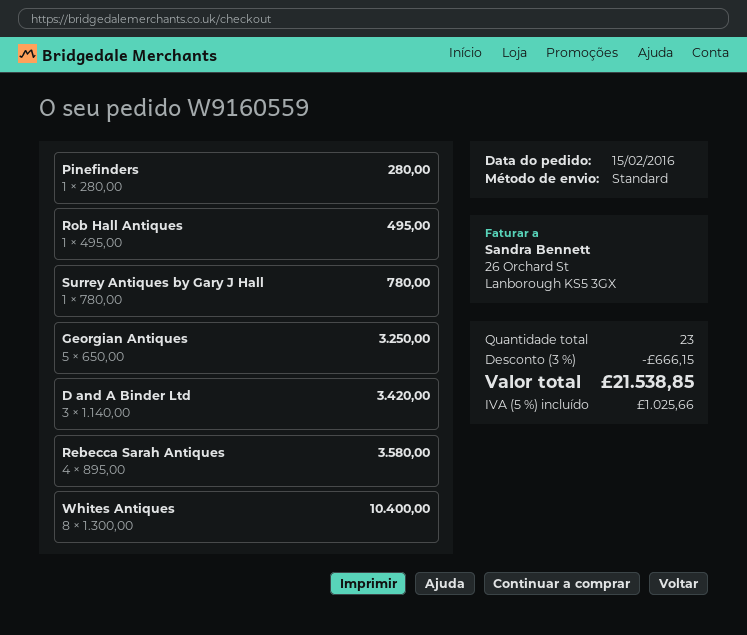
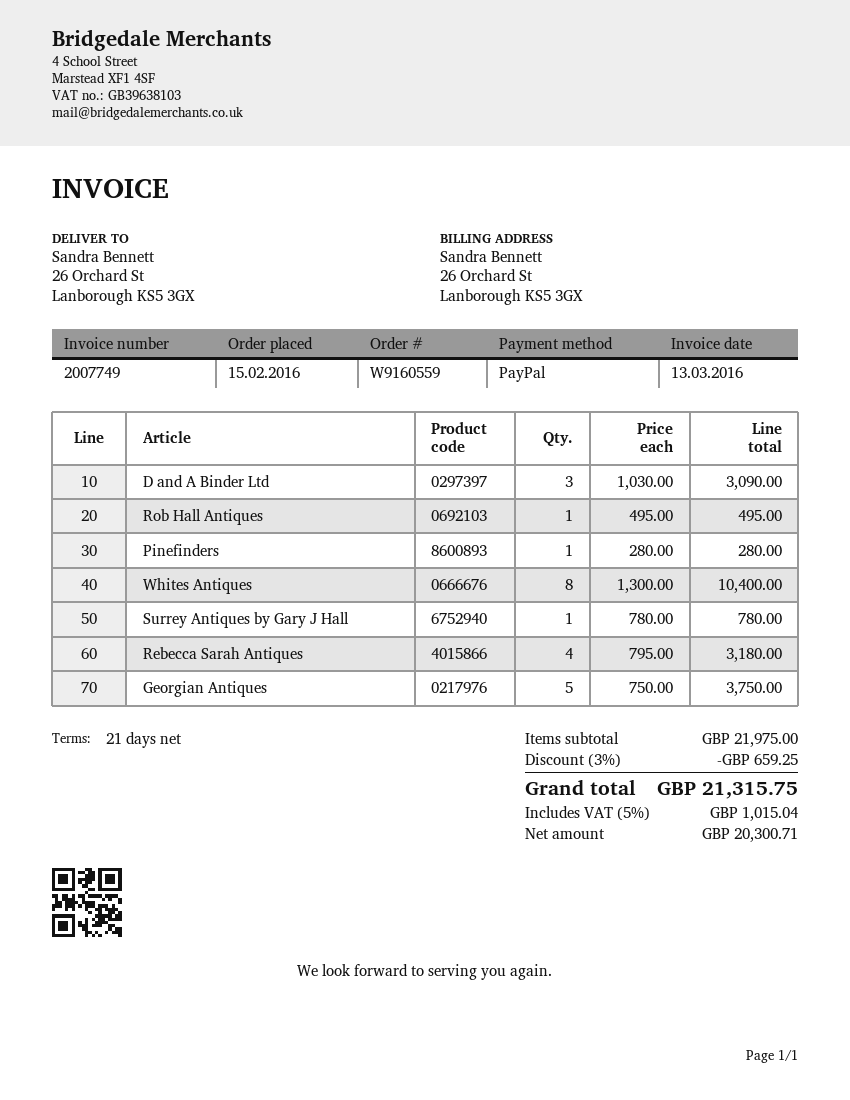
Georgian Antiques: 5 x 650.00 = 3250.00 -> 5 x 750.00 = 3750.00
D and A Binder Ltd: 3 x 1140.00 = 3420.00 -> 3 x 1030.00 = 3090.00
Rebecca Sarah Antiques: 4 x 895.00 = 3580.00 -> 4 x 795.00 = 3180.00
discount: 3% = 666.15 -> 3% = 659.25
tax: 5% = 1025.66 -> 5% = 1015.04
total: 21538.85 -> 21315.75

